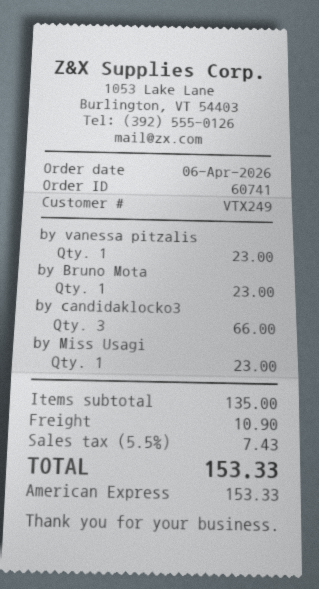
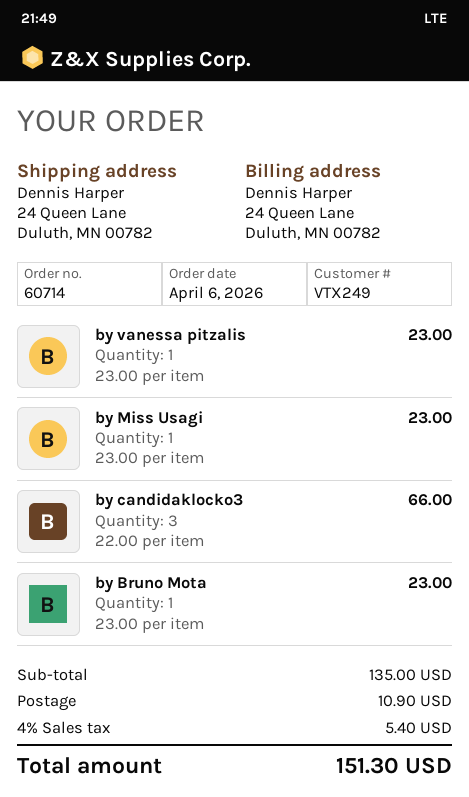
order number: 60741 -> 60714
tax: 5.5% = 7.43 -> 4% = 5.40
total: 153.33 -> 151.30

